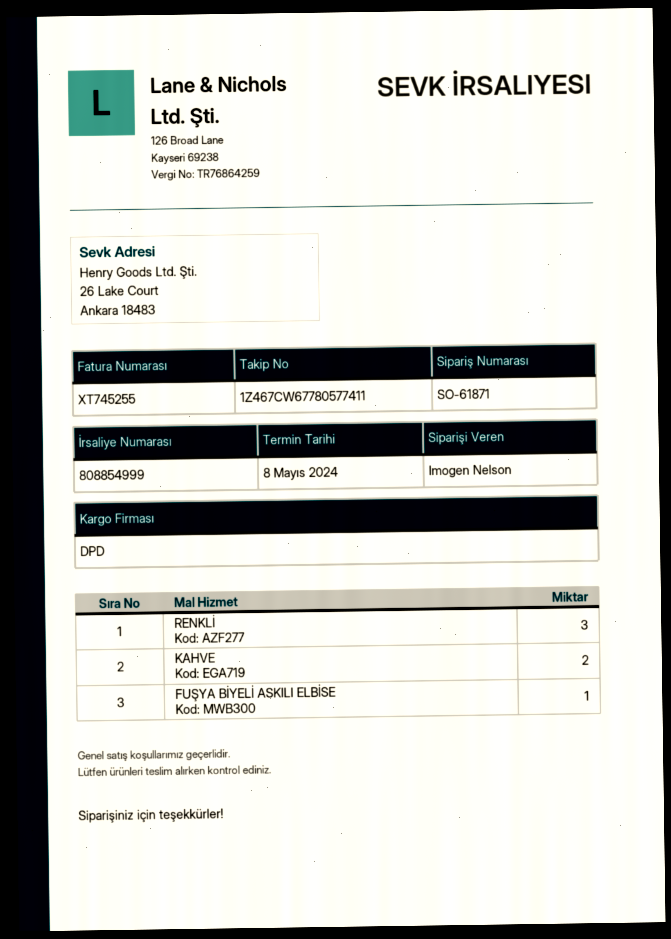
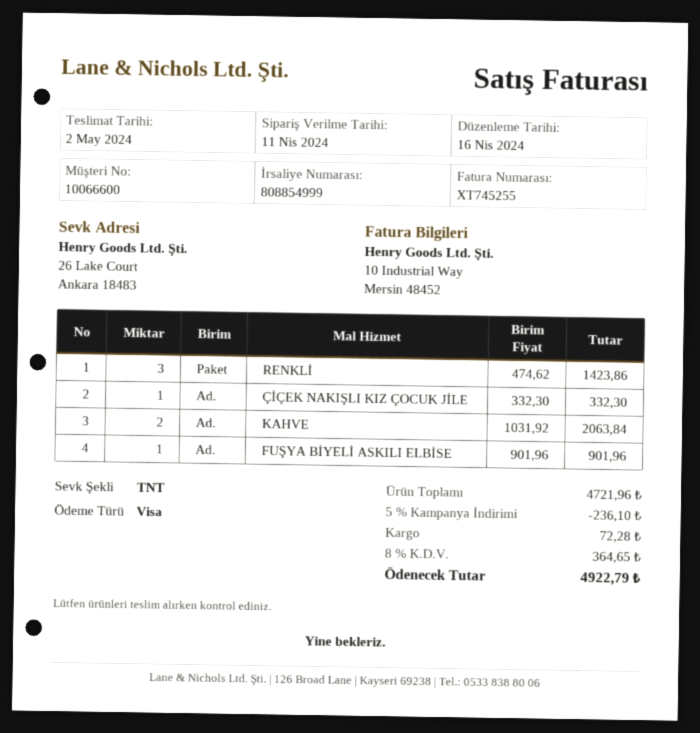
delivery date: 2024-05-08 -> 2024-05-02
shipping method: DPD -> TNT
ÇİÇEK NAKIŞLI KIZ ÇOCUK JİLE: none -> 1

